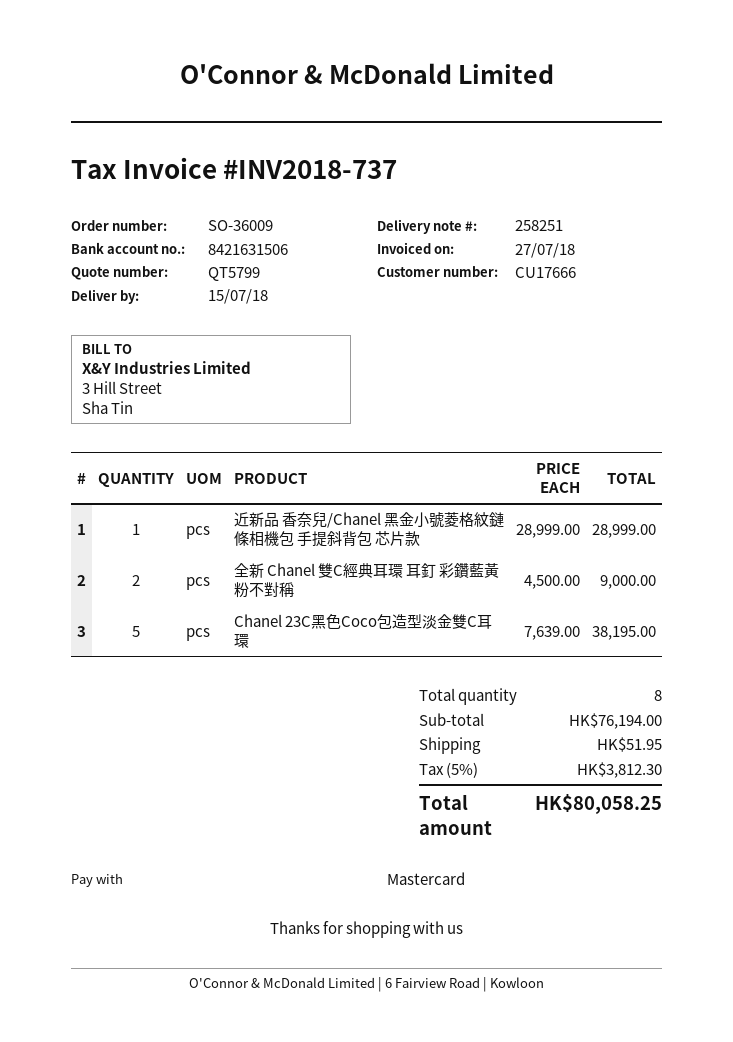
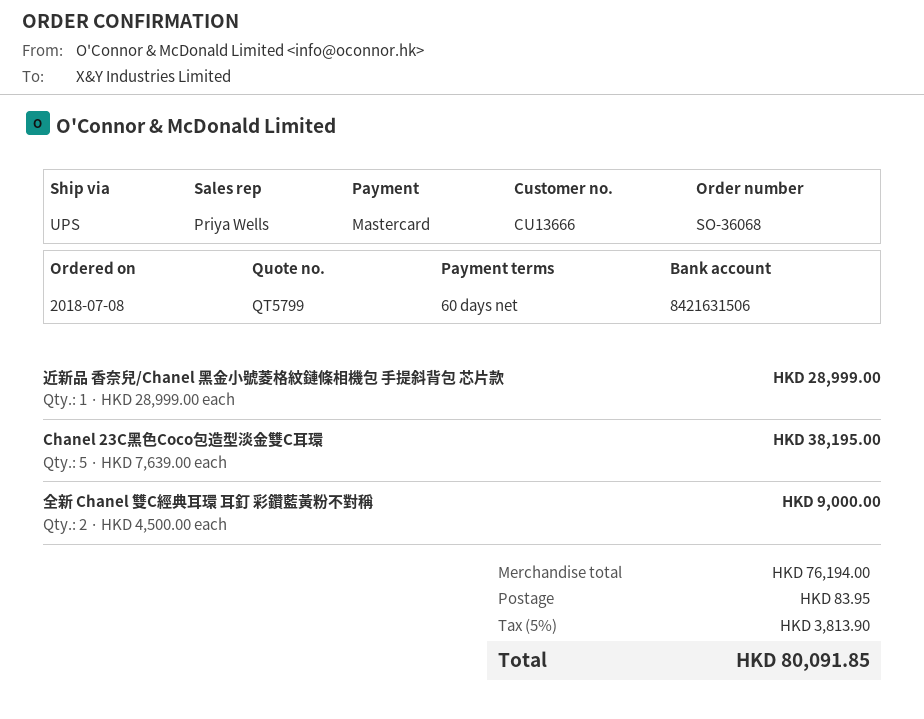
order number: SO-36009 -> SO-36068
customer number: CU17666 -> CU13666
shipping: 51.95 -> 83.95
tax: 5% = 3812.30 -> 5% = 3813.90
total: 80058.25 -> 80091.85

